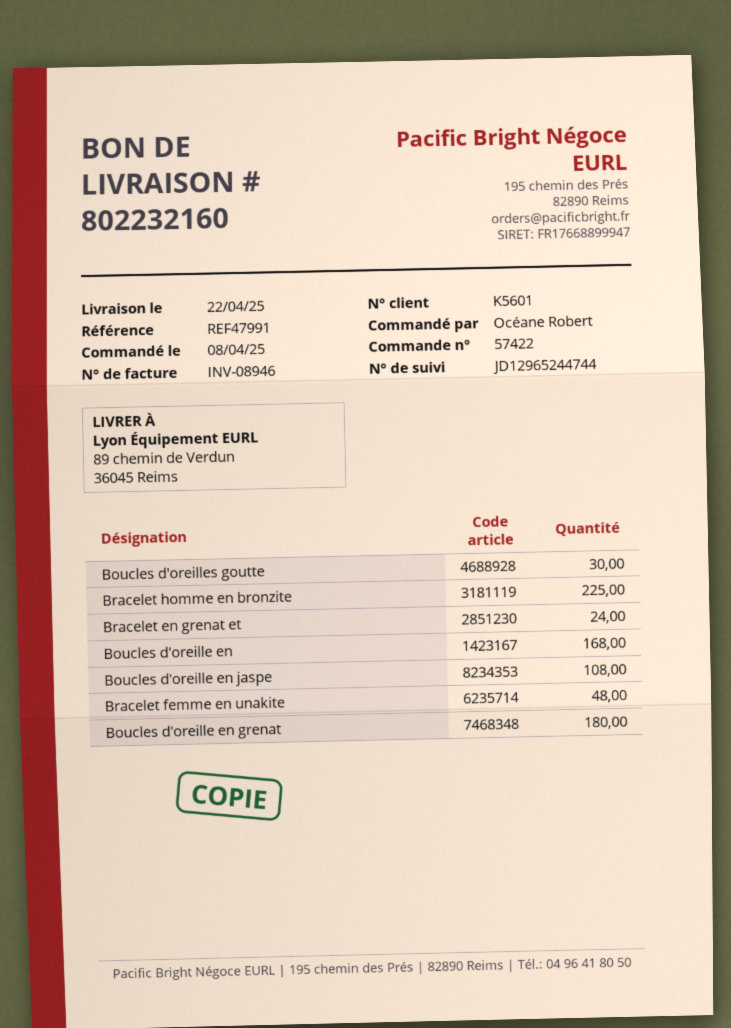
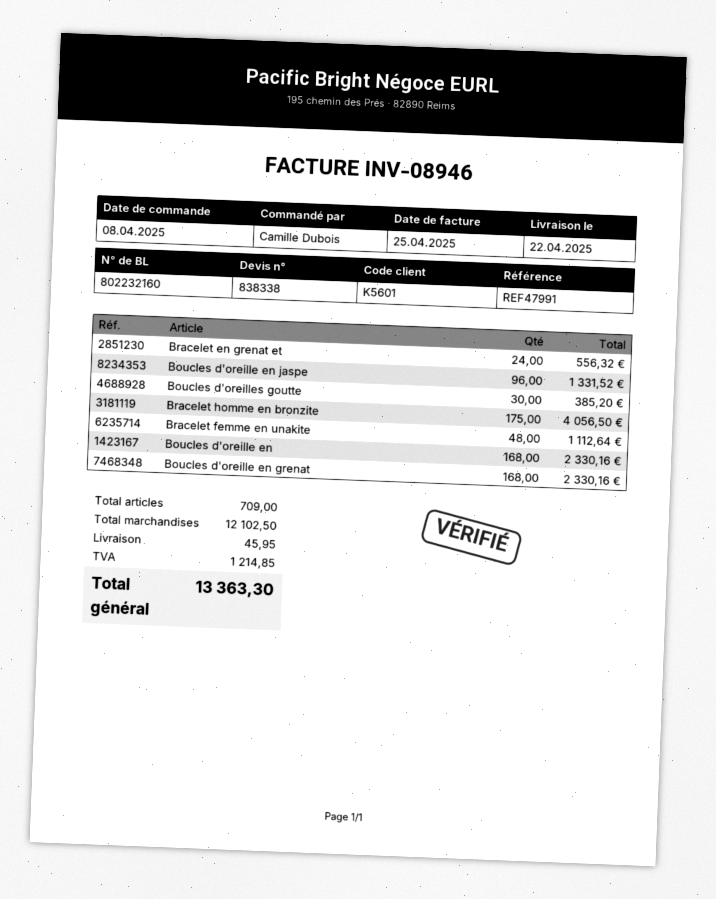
ordered by: Océane Robert -> Camille Dubois
Bracelet homme en bronzite: 225 -> 175
Boucles d'oreille en jaspe: 108 -> 96
Boucles d'oreille en grenat: 180 -> 168

